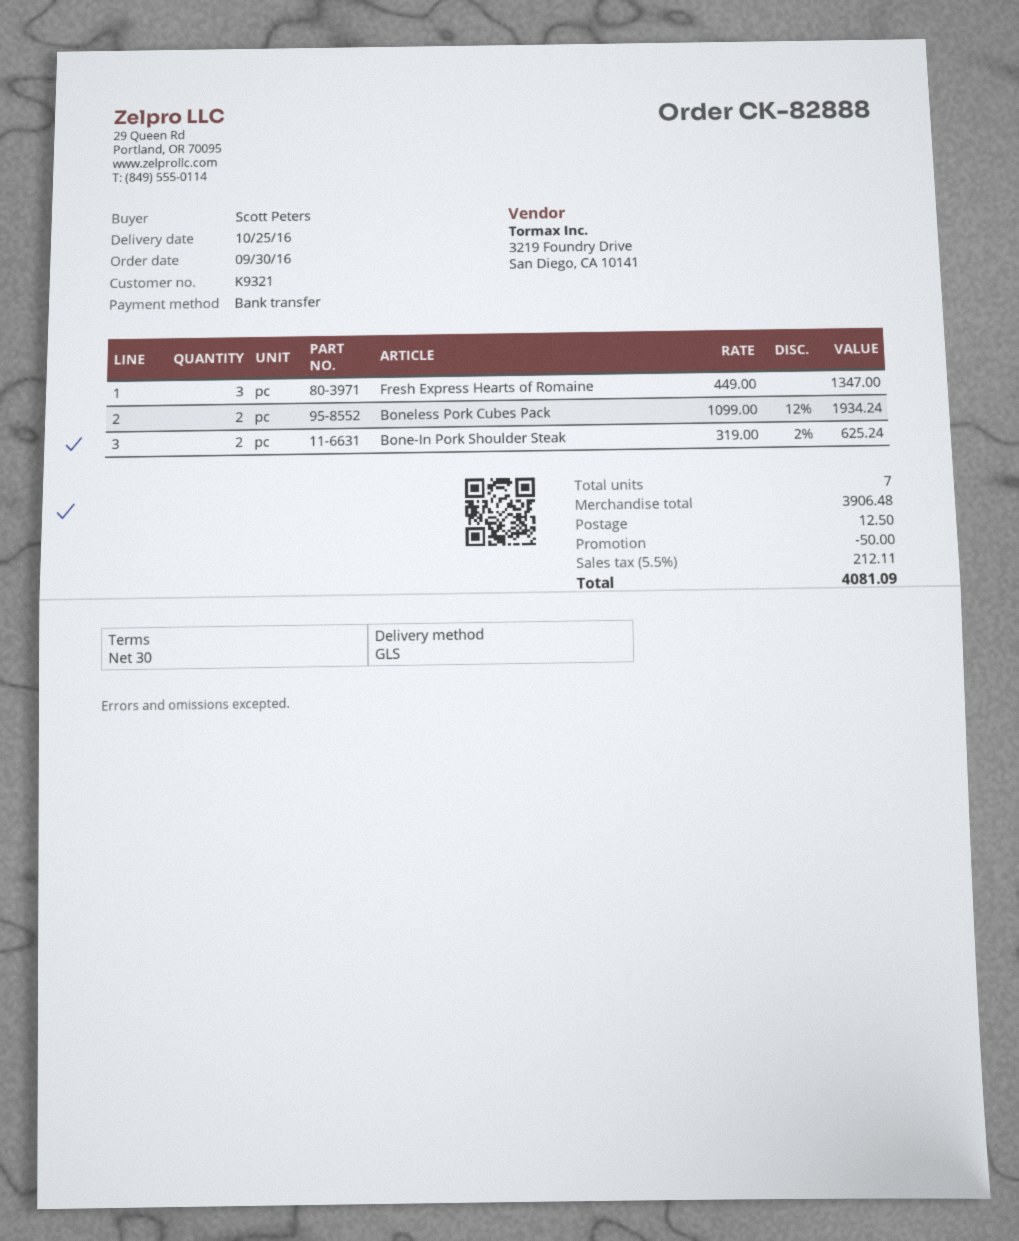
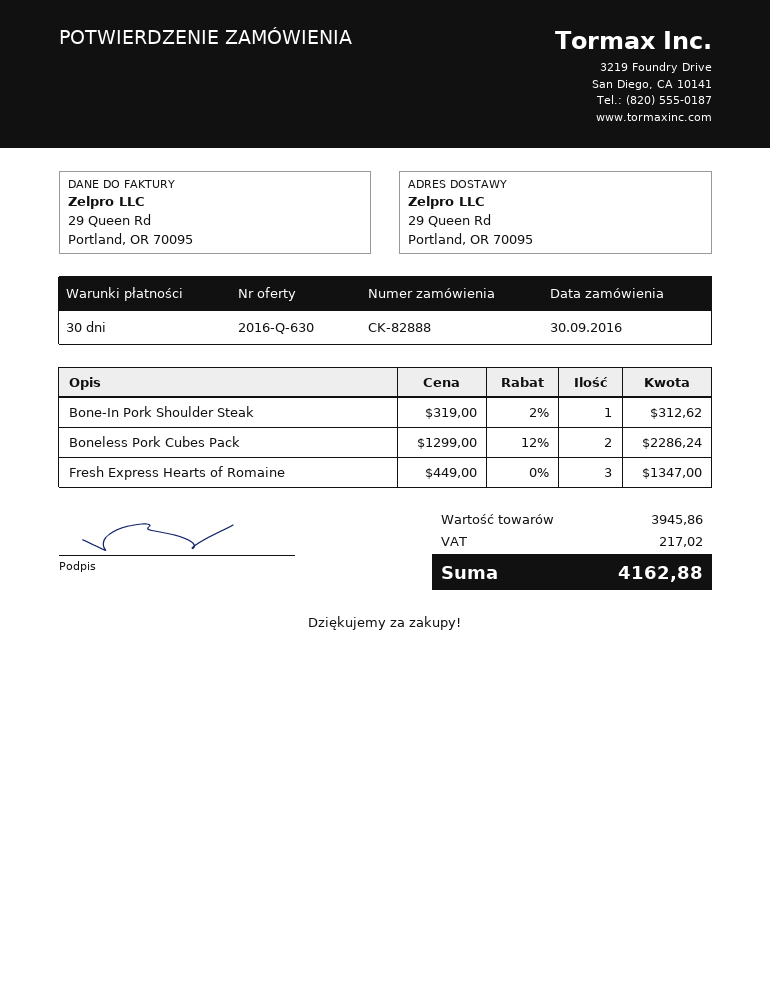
Boneless Pork Cubes Pack: 2 x 1099.00 - 12% = 1934.24 -> 2 x 1299.00 - 12% = 2286.24
Bone-In Pork Shoulder Steak: 2 x 319.00 - 2% = 625.24 -> 1 x 319.00 - 2% = 312.62
subtotal: 3906.48 -> 3945.86
discount: 50.00 -> none
shipping: 12.50 -> none
tax: 212.11 -> 217.02
total: 4081.09 -> 4162.88

